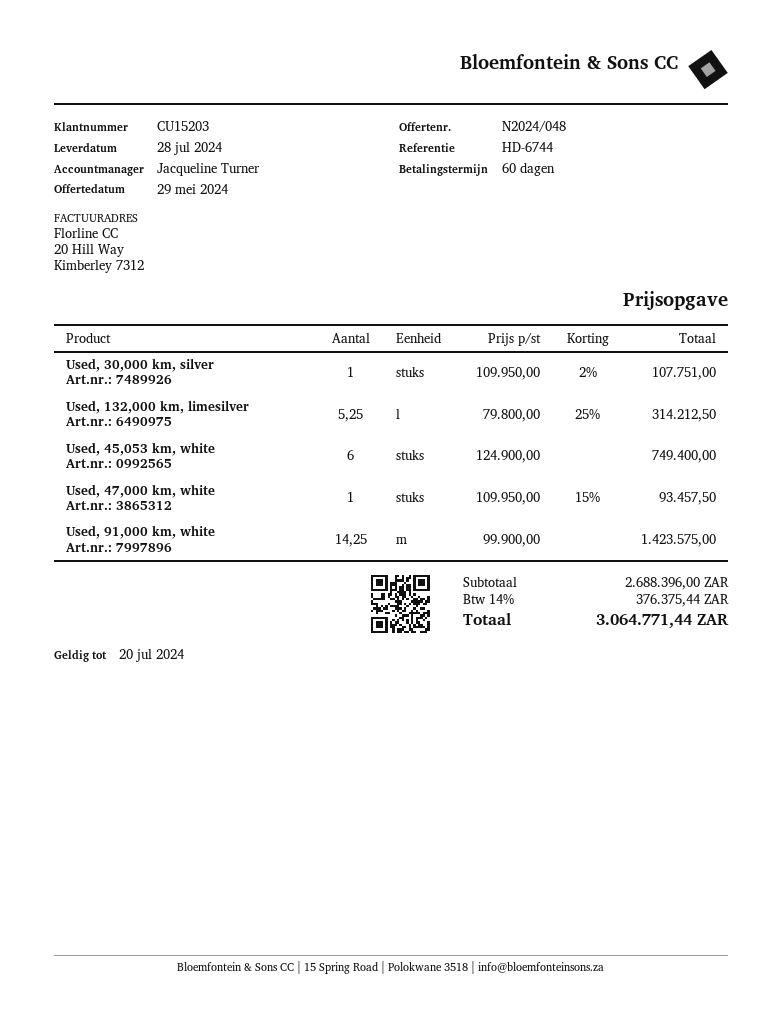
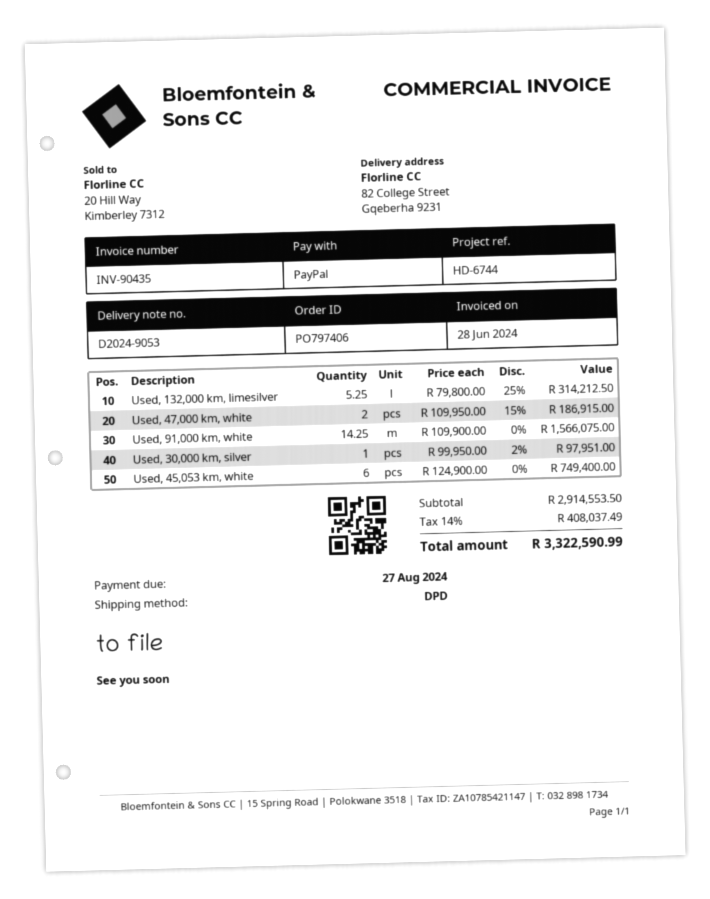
Used, 30,000 km, silver: 1 x 109950.00 - 2% = 107751.00 -> 1 x 99950.00 - 2% = 97951.00
Used, 47,000 km, white: 1 x 109950.00 - 15% = 93457.50 -> 2 x 109950.00 - 15% = 186915.00
Used, 91,000 km, white: 14.25 x 99900.00 = 1423575.00 -> 14.25 x 109900.00 = 1566075.00
subtotal: 2688396.00 -> 2914553.50
tax: 14% = 376375.44 -> 14% = 408037.49
total: 3064771.44 -> 3322590.99

